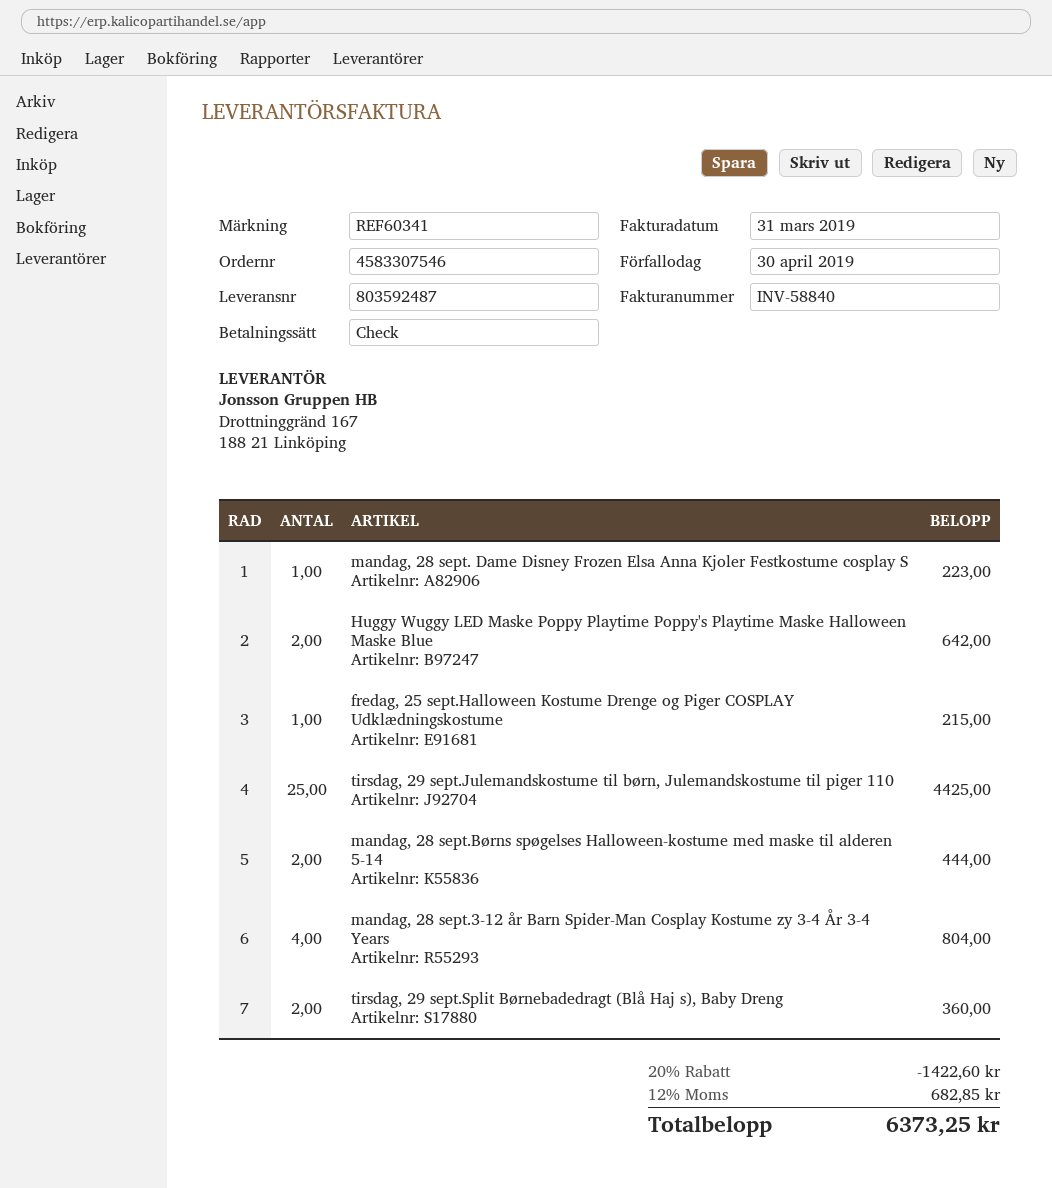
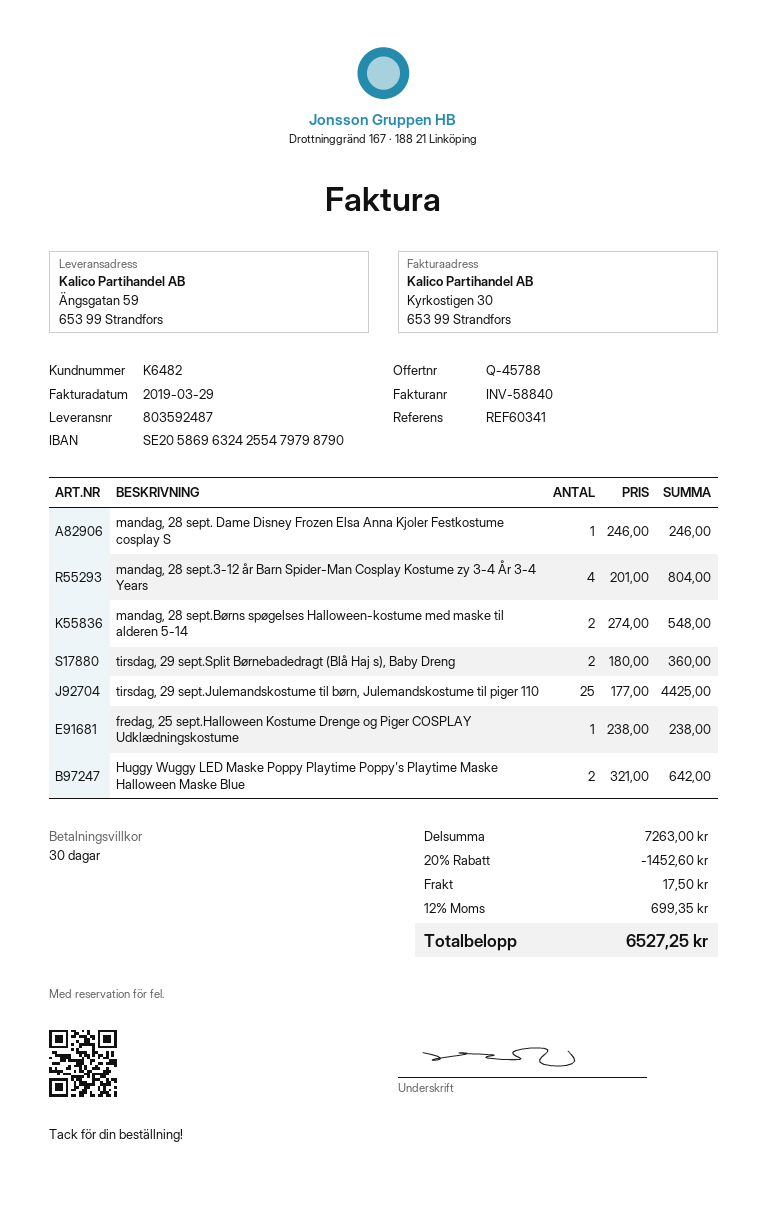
invoice date: 2019-03-31 -> 2019-03-29
mandag, 28 sept. Dame Disney Frozen Elsa Anna Kjoler Festkostume cosplay S: 1 for 223.00 -> 1 for 246.00
fredag, 25 sept.Halloween Kostume Drenge og Piger COSPLAY Udklædningskostume: 1 for 215.00 -> 1 for 238.00
mandag, 28 sept.Børns spøgelses Halloween-kostume med maske til alderen 5-14: 2 for 444.00 -> 2 for 548.00
discount: 20% = 1422.60 -> 20% = 1452.60
shipping: none -> 17.50
tax: 12% = 682.85 -> 12% = 699.35
total: 6373.25 -> 6527.25

